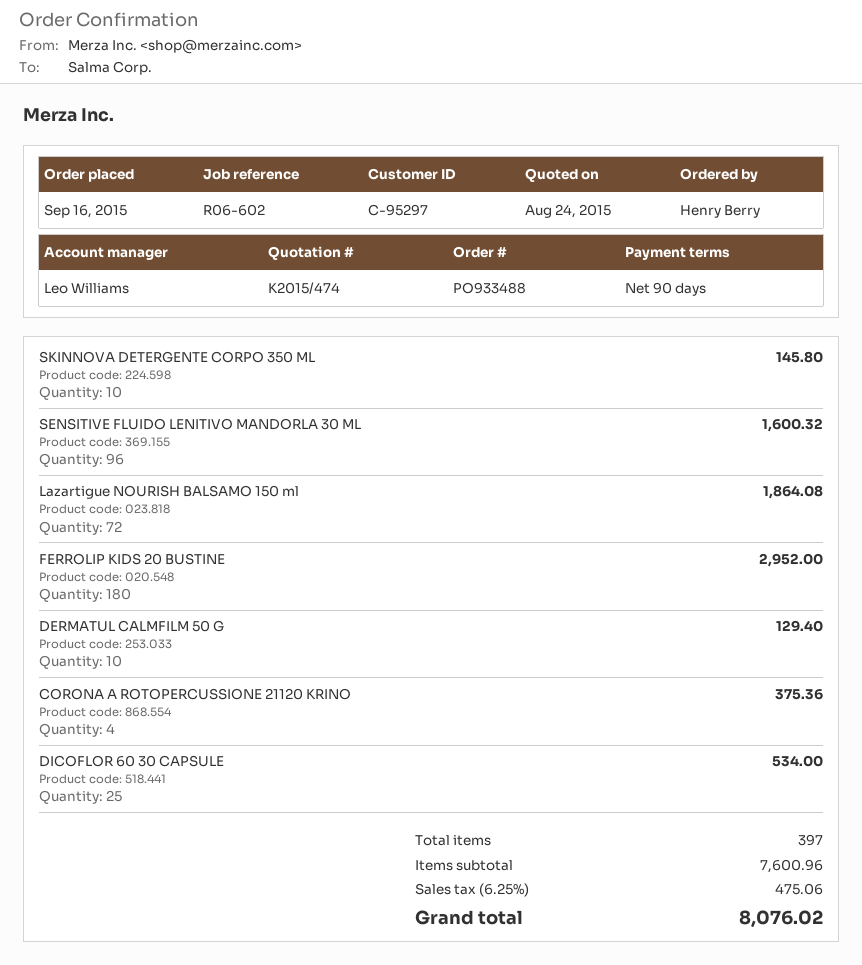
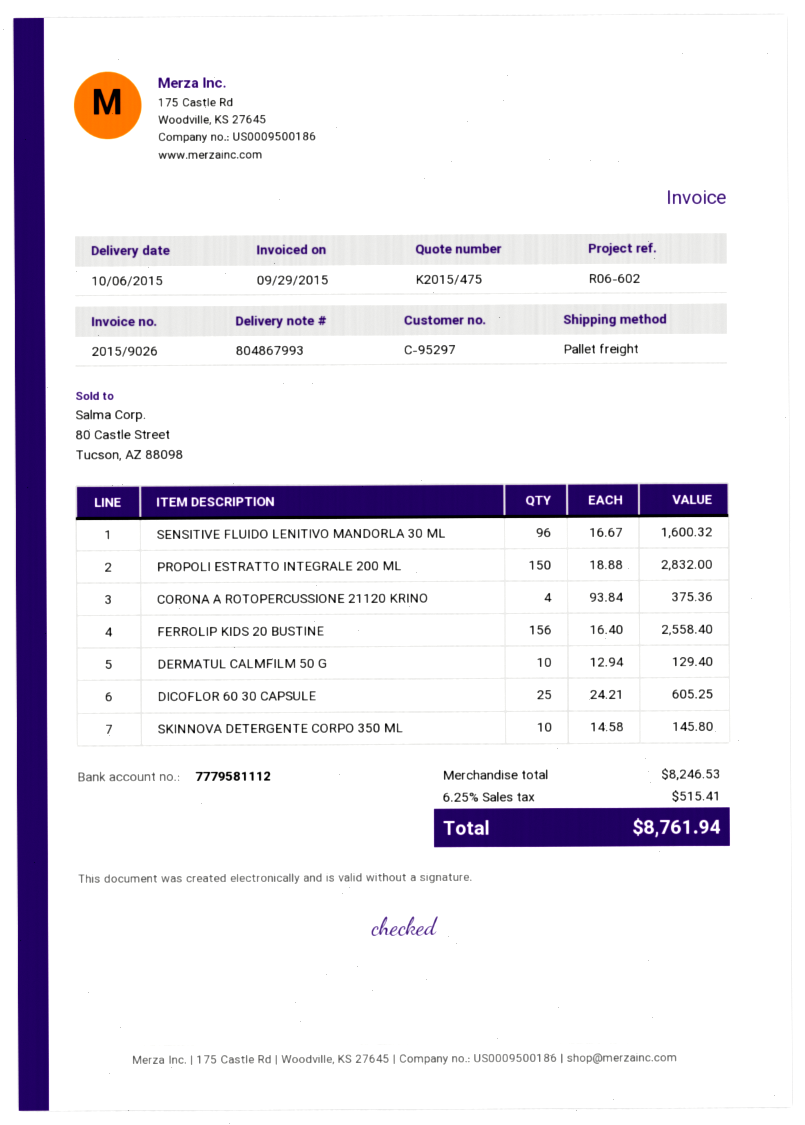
quote number: K2015/474 -> K2015/475
Lazartigue NOURISH BALSAMO 150 ml: 72 for 1864.08 -> none
FERROLIP KIDS 20 BUSTINE: 180 for 2952.00 -> 156 for 2558.40
DICOFLOR 60 30 CAPSULE: 25 for 534.00 -> 25 for 605.25
PROPOLI ESTRATTO INTEGRALE 200 ML: none -> 150 for 2832.00
subtotal: 7600.96 -> 8246.53
tax: 6.25% = 475.06 -> 6.25% = 515.41
total: 8076.02 -> 8761.94

